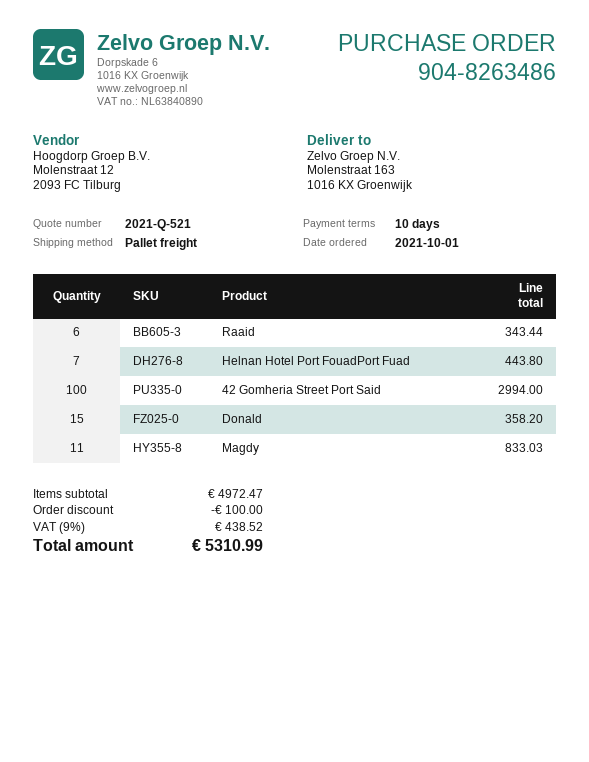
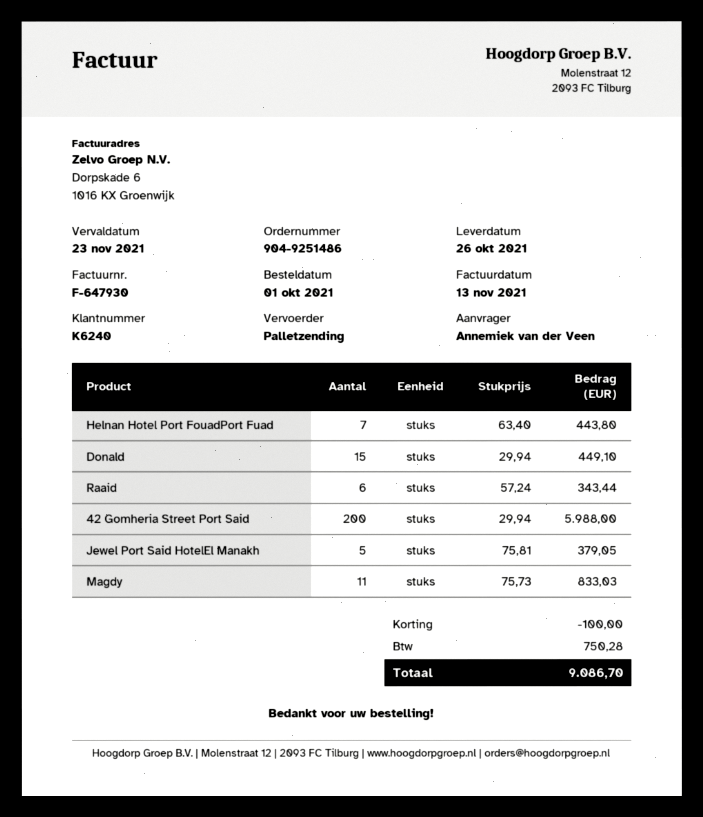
order number: 904-8263486 -> 904-9251486
42 Gomheria Street Port Said: 100 for 2994.00 -> 200 for 5988.00
Donald: 15 for 358.20 -> 15 for 449.10
Jewel Port Said HotelEl Manakh: none -> 5 for 379.05
tax: 438.52 -> 750.28
total: 5310.99 -> 9086.70

